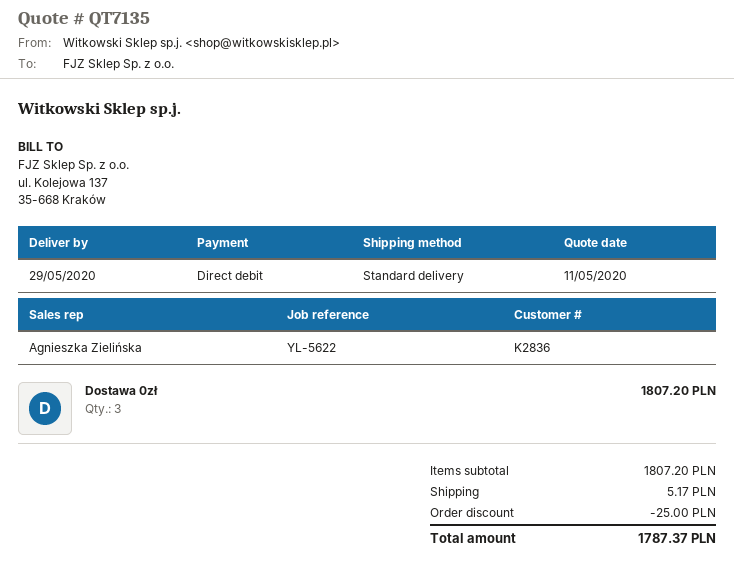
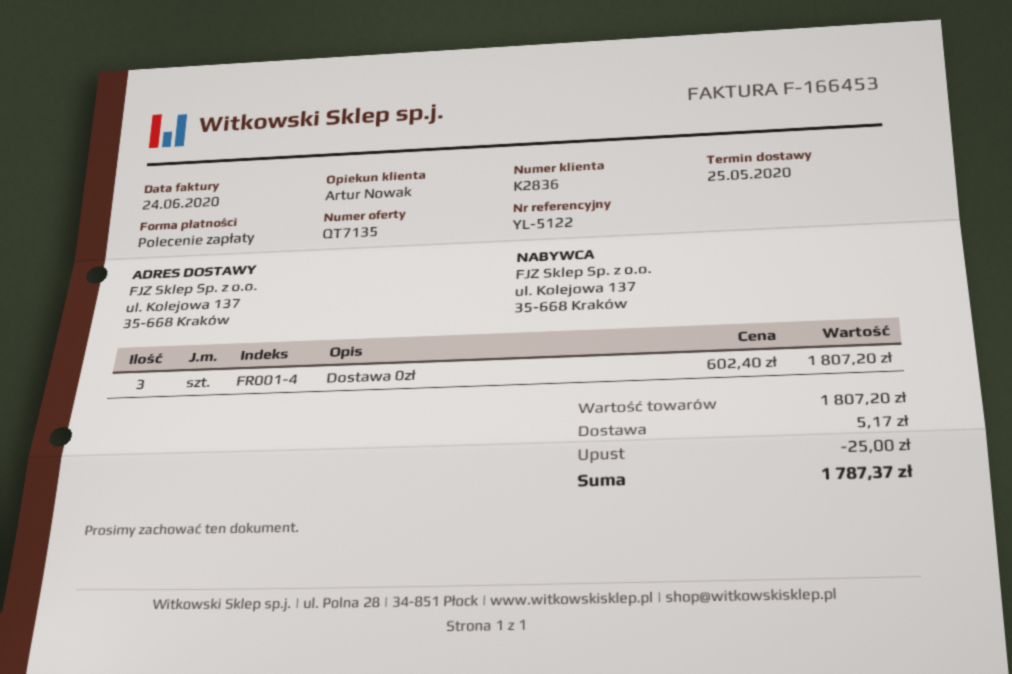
delivery date: 2020-05-29 -> 2020-05-25
reference: YL-5622 -> YL-5122
sales rep: Agnieszka Zielińska -> Artur Nowak

